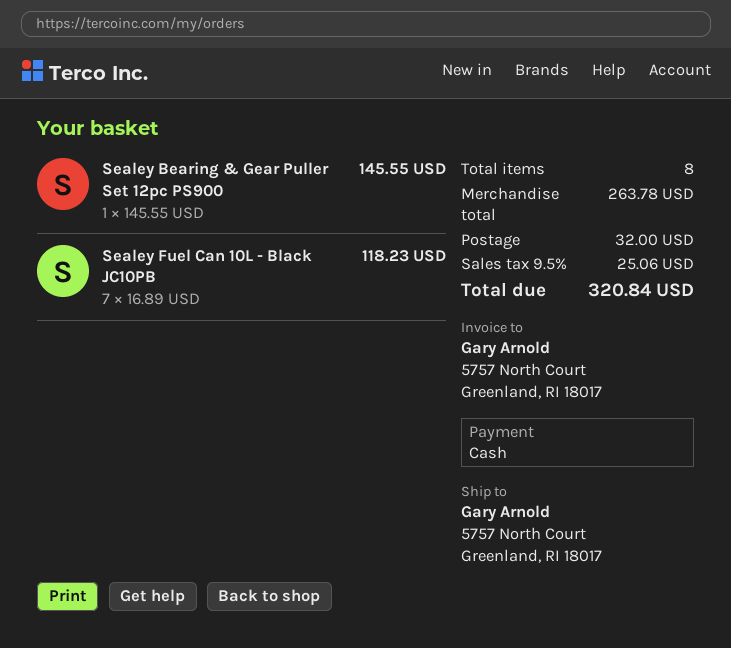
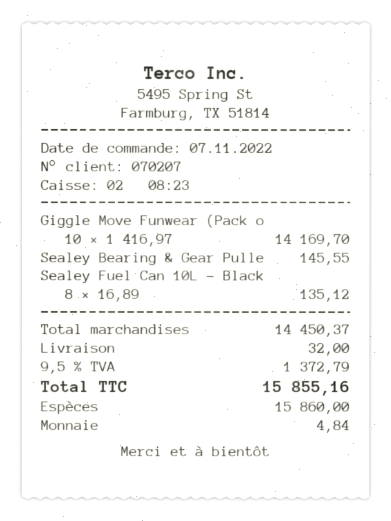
Sealey Fuel Can 10L - Black JC10PB: 7 x 16.89 = 118.23 -> 8 x 16.89 = 135.12
Giggle Move Funwear (Pack o: none -> 10 x 1416.97 = 14169.70
subtotal: 263.78 -> 14450.37
tax: 9.5% = 25.06 -> 9.5% = 1372.79
total: 320.84 -> 15855.16

